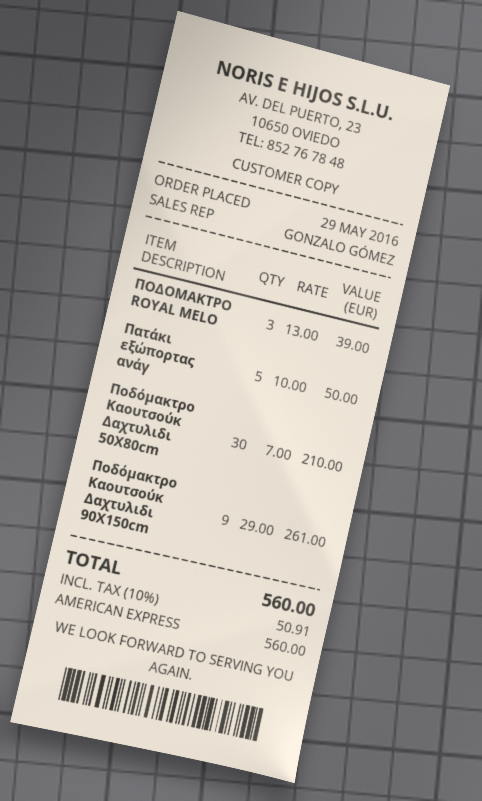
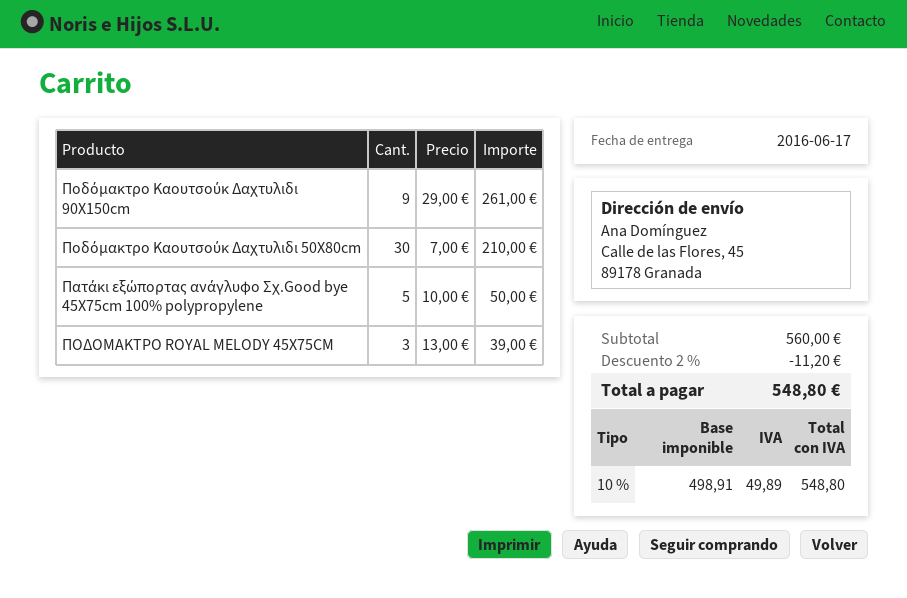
discount: none -> 2% = 11.20
tax: 10% = 50.91 -> 10% = 49.89
total: 560.00 -> 548.80

